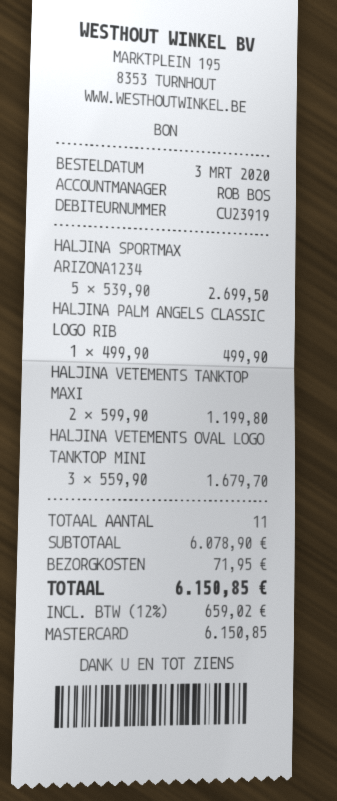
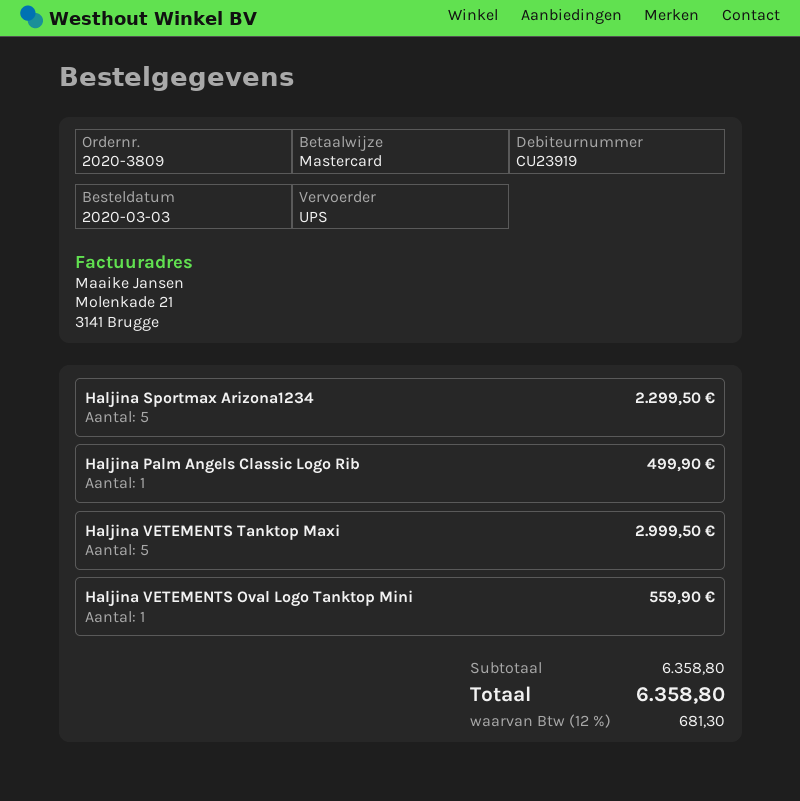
HALJINA SPORTMAX ARIZONA1234: 5 for 2699.50 -> 5 for 2299.50
HALJINA VETEMENTS TANKTOP MAXI: 2 for 1199.80 -> 5 for 2999.50
HALJINA VETEMENTS OVAL LOGO TANKTOP MINI: 3 for 1679.70 -> 1 for 559.90
subtotal: 6078.90 -> 6358.80
shipping: 71.95 -> none
tax: 12% = 659.02 -> 12% = 681.30
total: 6150.85 -> 6358.80

